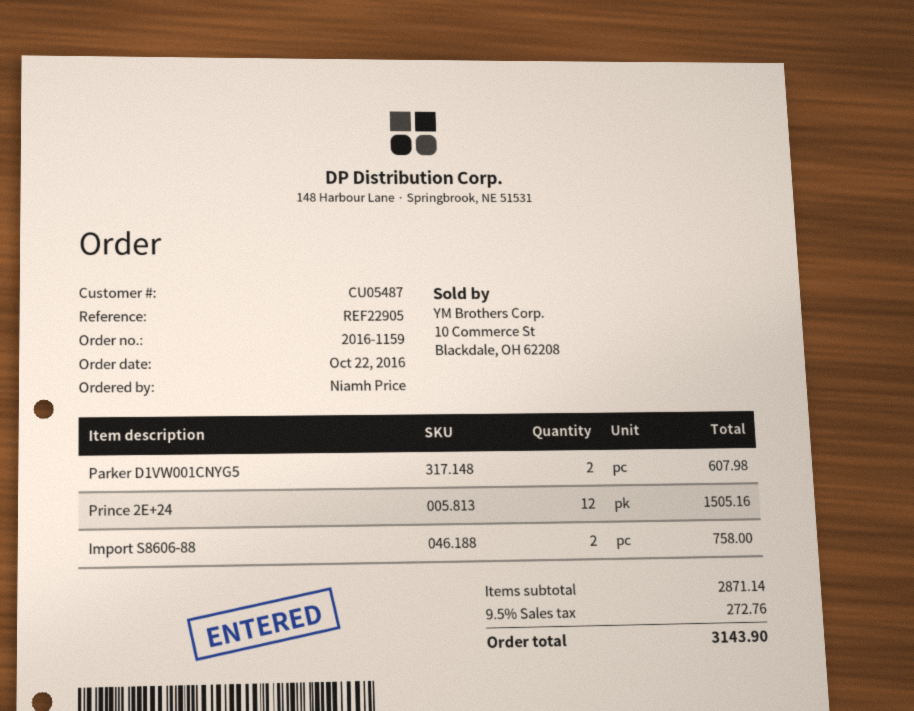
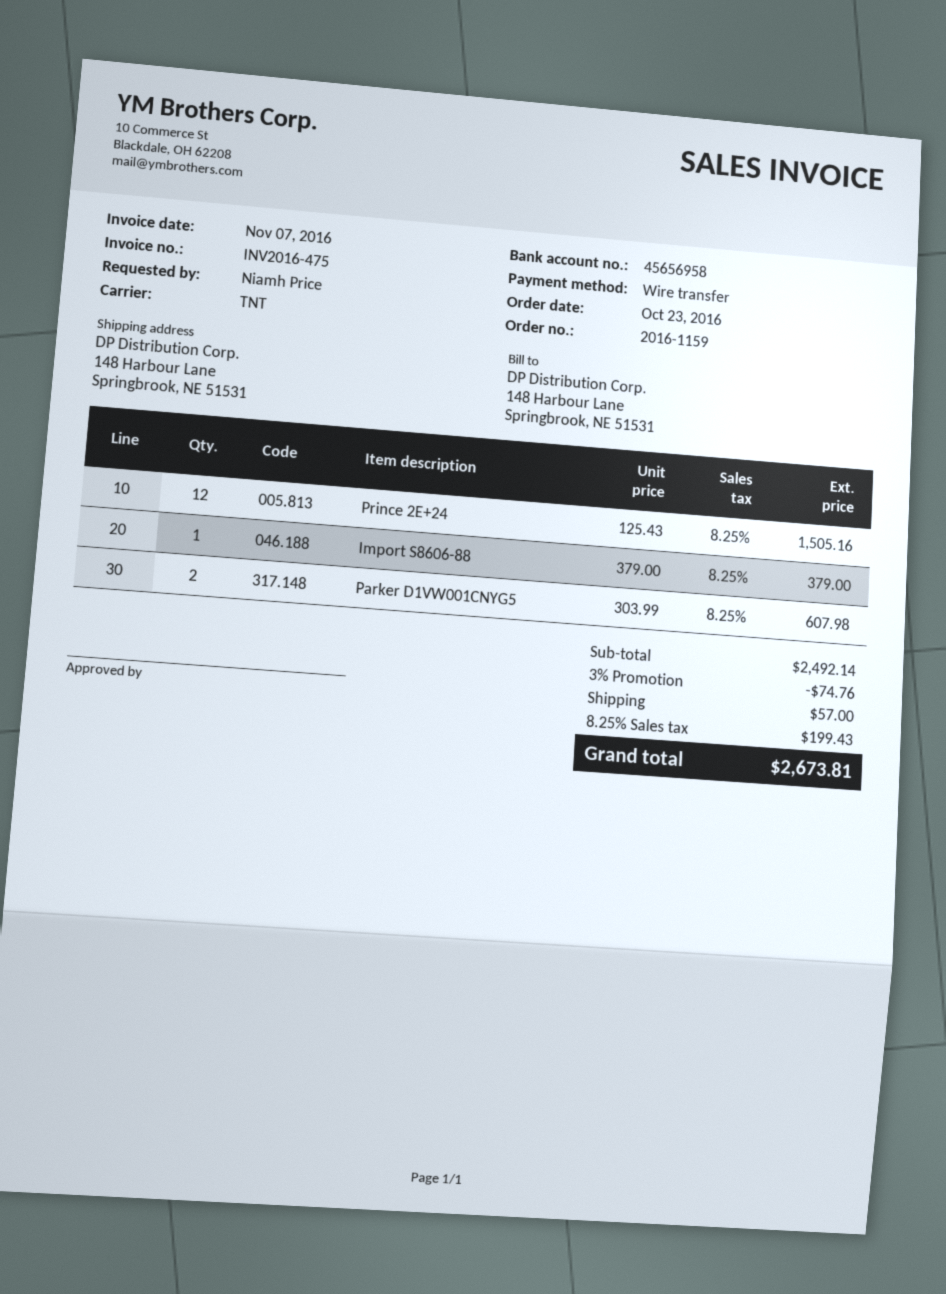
order date: 2016-10-22 -> 2016-10-23
Import S8606-88: 2 for 758.00 -> 1 for 379.00
subtotal: 2871.14 -> 2492.14
discount: none -> 3% = 74.76
shipping: none -> 57.00
tax: 9.5% = 272.76 -> 8.25% = 199.43
total: 3143.90 -> 2673.81

